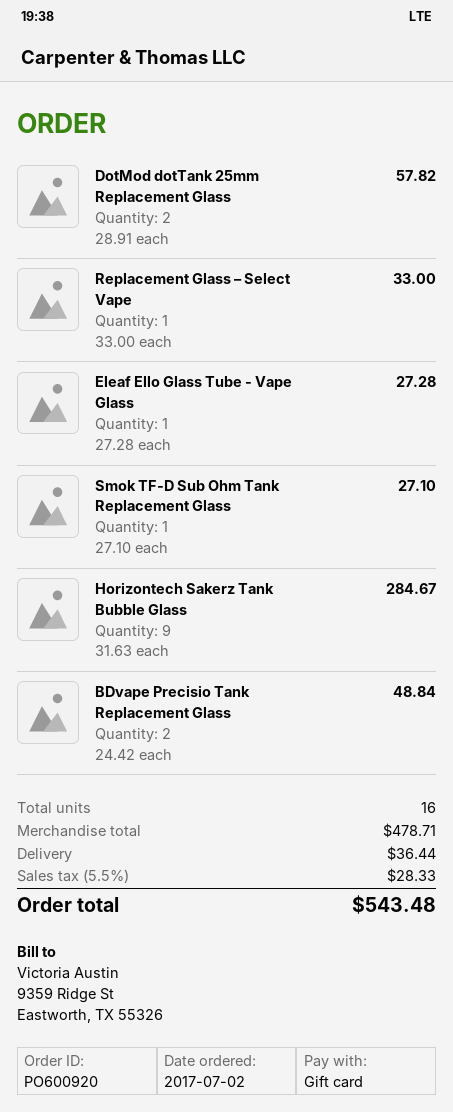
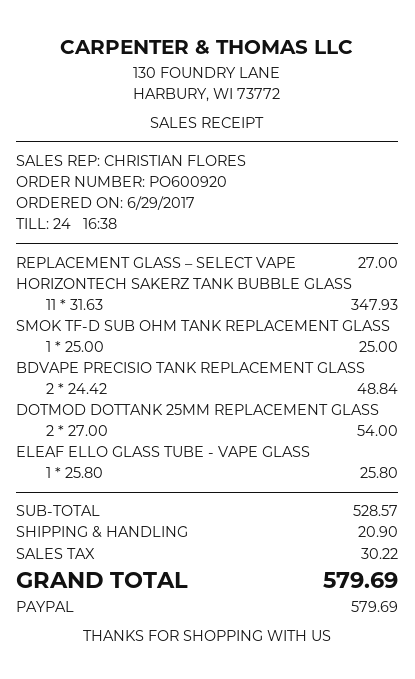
order date: 2017-07-02 -> 2017-06-29
payment method: gift card -> PayPal
DotMod dotTank 25mm Replacement Glass: 2 x 28.91 = 57.82 -> 2 x 27.00 = 54.00
Replacement Glass – Select Vape: 1 x 33.00 = 33.00 -> 1 x 27.00 = 27.00
Eleaf Ello Glass Tube - Vape Glass: 1 x 27.28 = 27.28 -> 1 x 25.80 = 25.80
Smok TF-D Sub Ohm Tank Replacement Glass: 1 x 27.10 = 27.10 -> 1 x 25.00 = 25.00
Horizontech Sakerz Tank Bubble Glass: 9 x 31.63 = 284.67 -> 11 x 31.63 = 347.93
subtotal: 478.71 -> 528.57
shipping: 36.44 -> 20.90
tax: 28.33 -> 30.22
total: 543.48 -> 579.69

